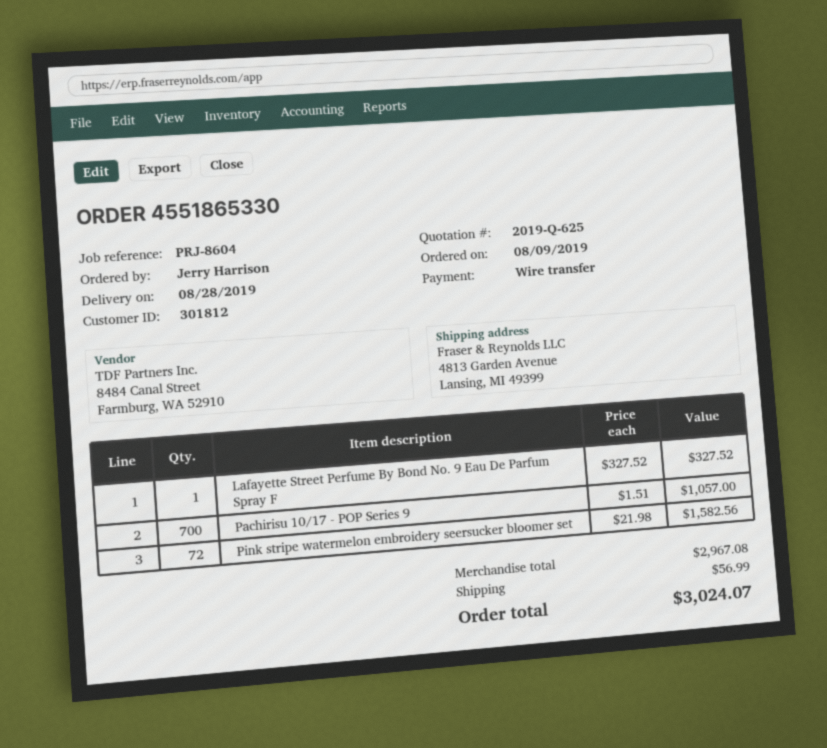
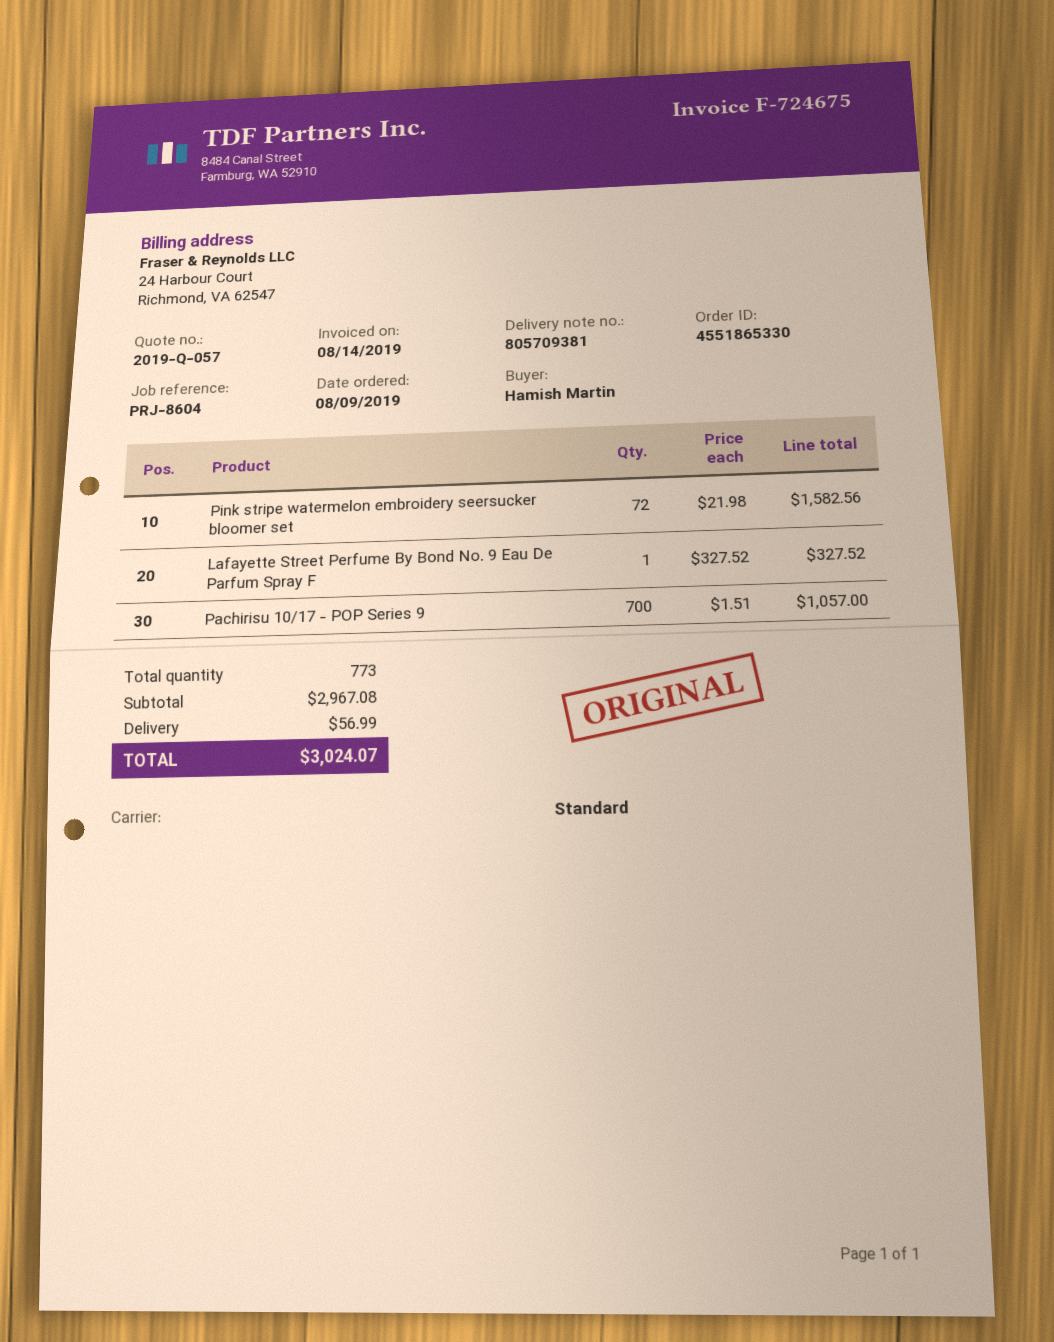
quote number: 2019-Q-625 -> 2019-Q-057
ordered by: Jerry Harrison -> Hamish Martin

